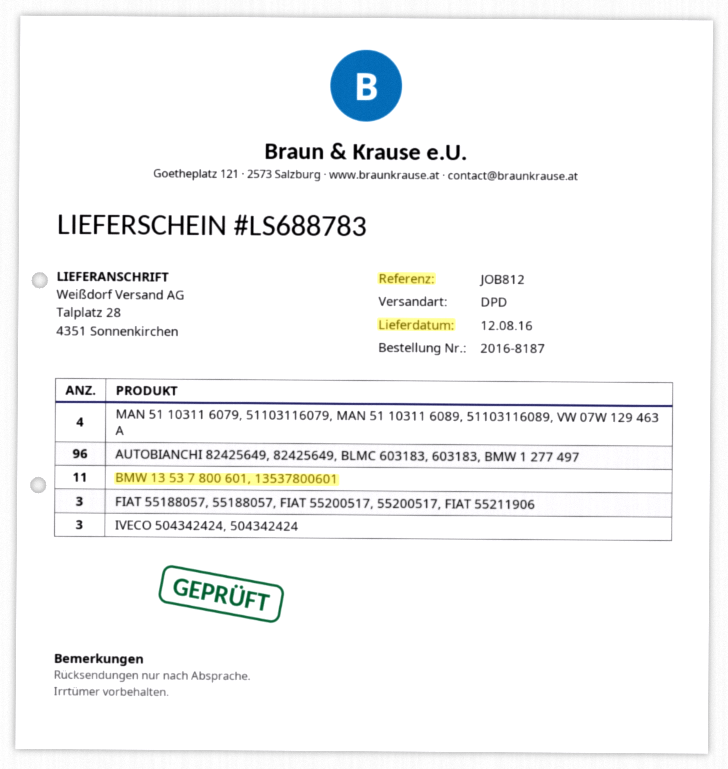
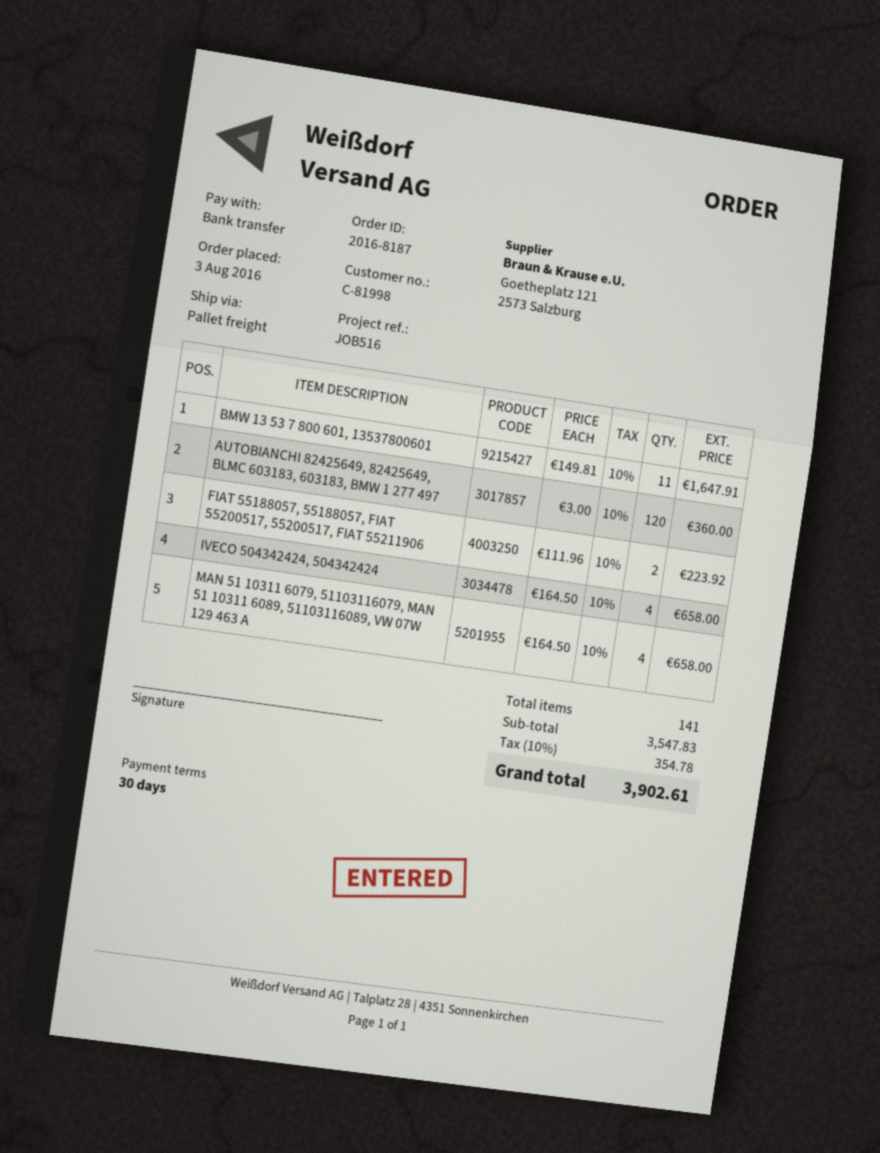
reference: JOB812 -> JOB516
shipping method: DPD -> pallet freight
AUTOBIANCHI 82425649, 82425649, BLMC 603183, 603183, BMW 1 277 497: 96 -> 120
FIAT 55188057, 55188057, FIAT 55200517, 55200517, FIAT 55211906: 3 -> 2
IVECO 504342424, 504342424: 3 -> 4

